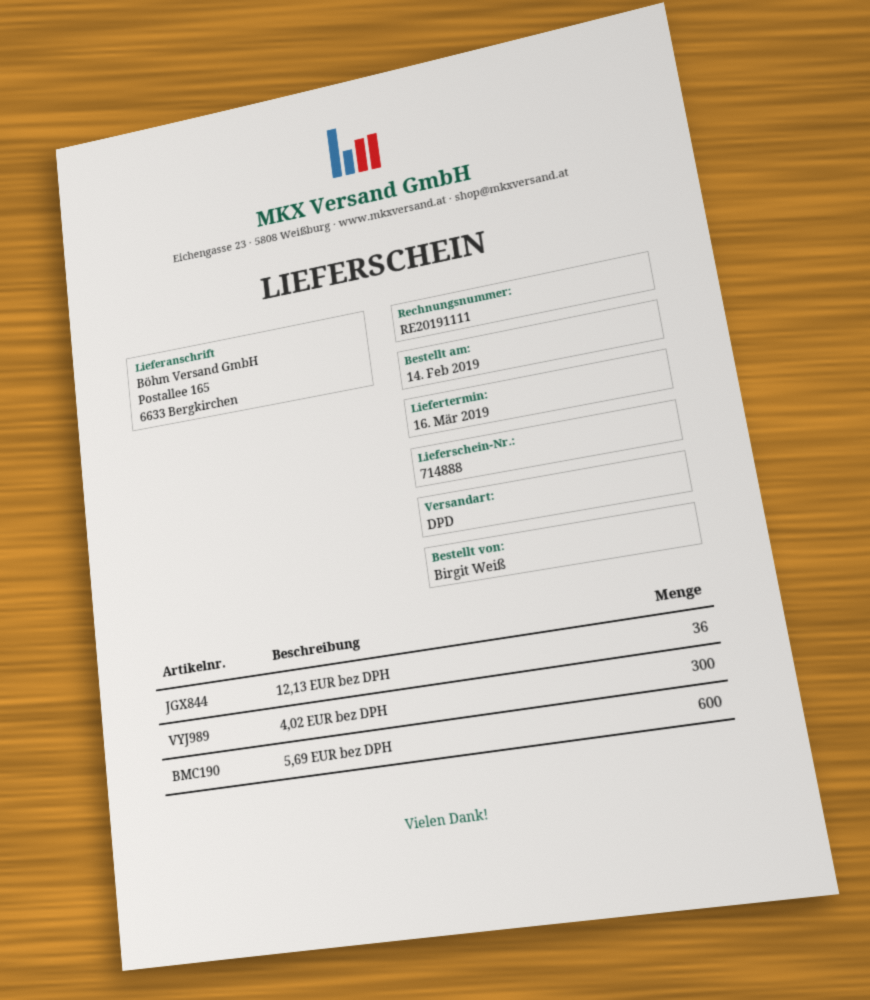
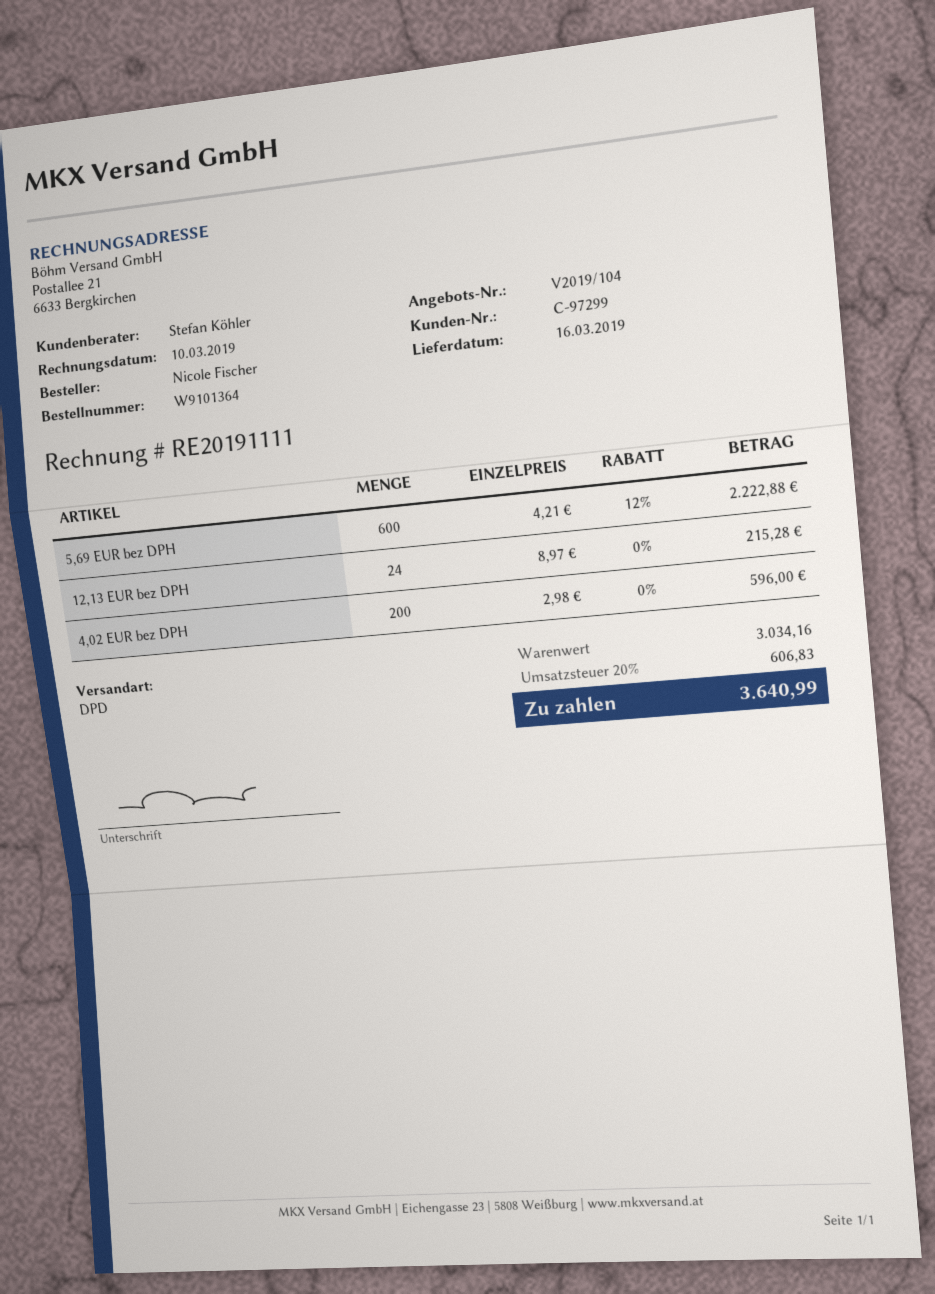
ordered by: Birgit Weiß -> Nicole Fischer
12,13 EUR bez DPH: 36 -> 24
4,02 EUR bez DPH: 300 -> 200

